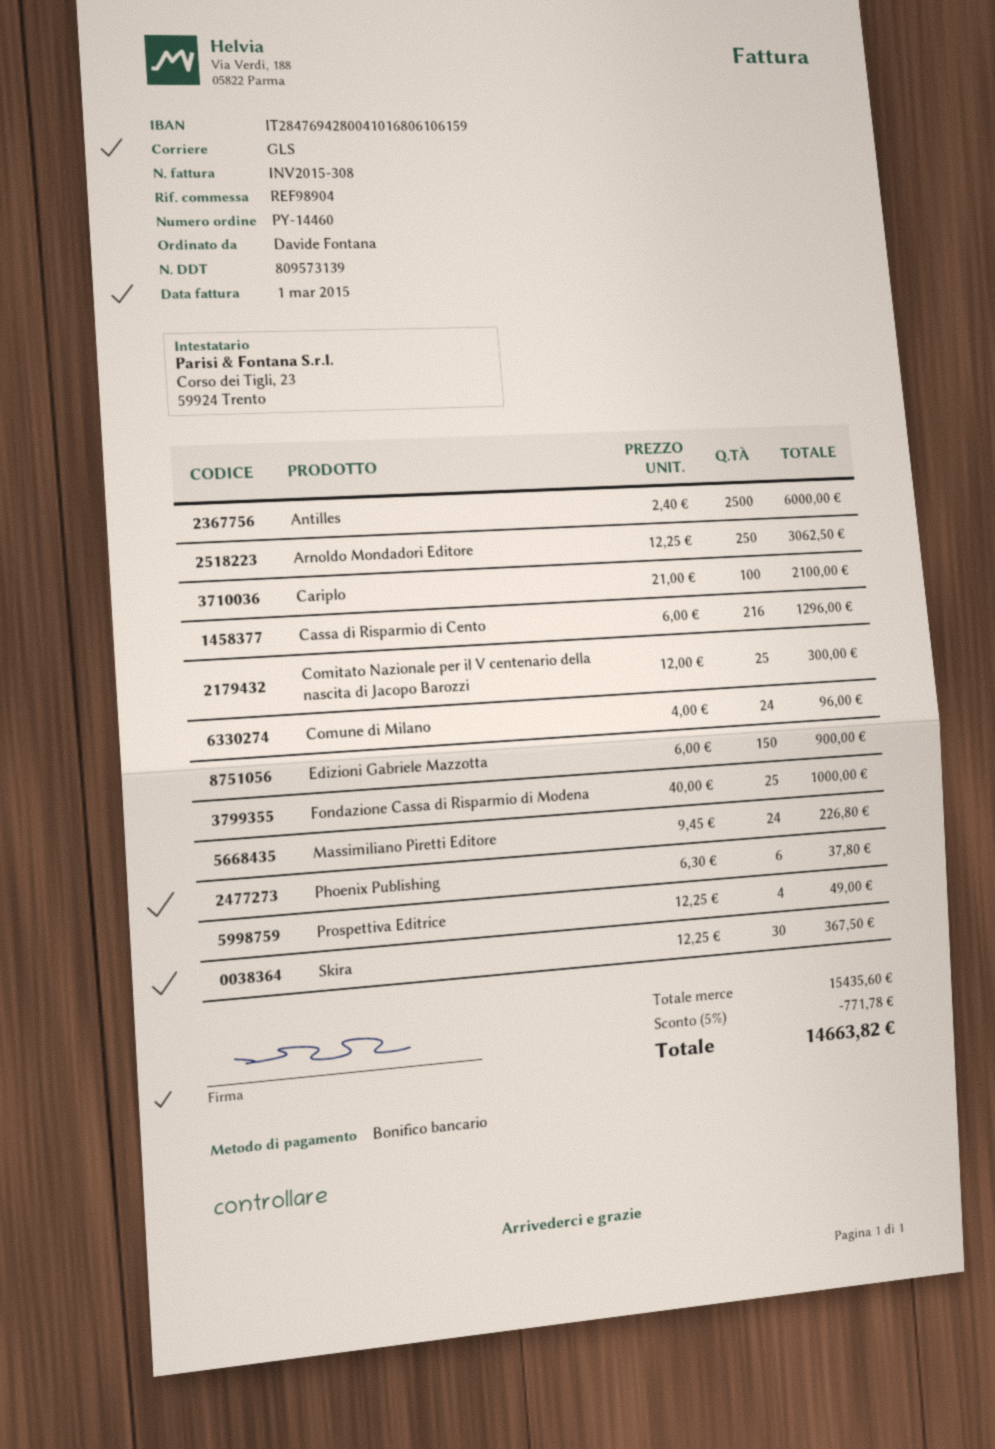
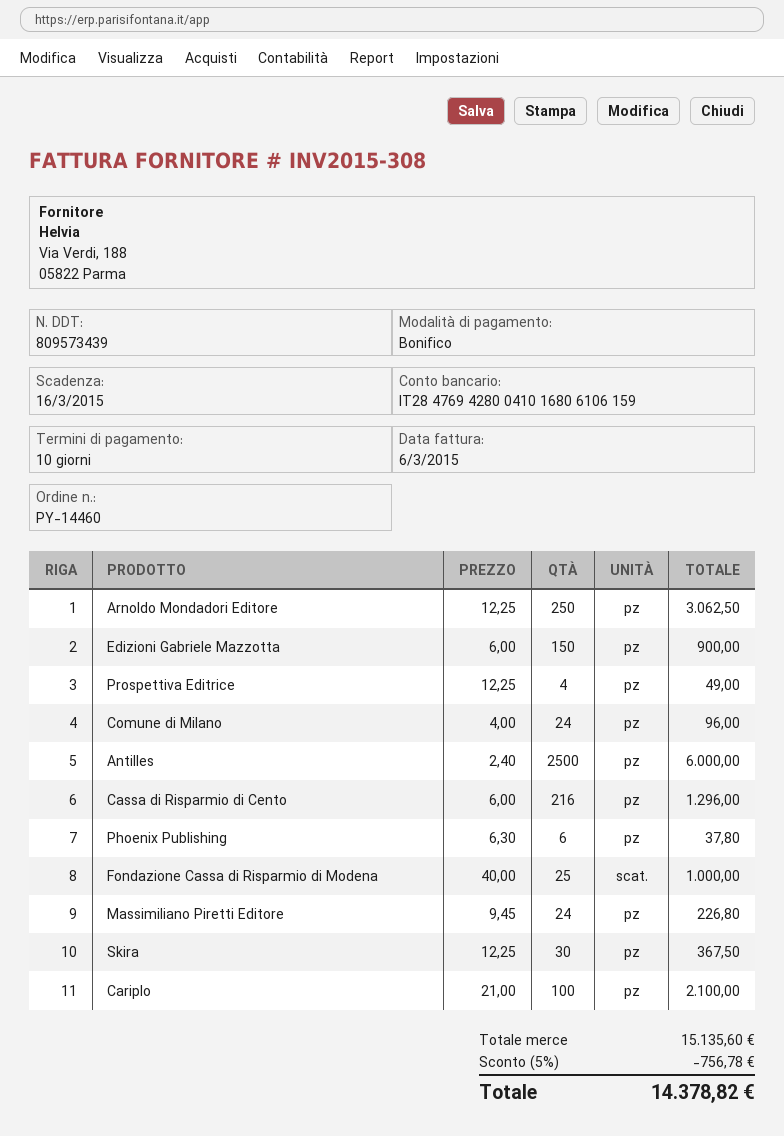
delivery note number: 809573139 -> 809573439
invoice date: 2015-03-01 -> 2015-03-06
Comitato Nazionale per il V centenario della nascita di Jacopo Barozzi: 25 x 12.00 = 300.00 -> none
subtotal: 15435.60 -> 15135.60
discount: 5% = 771.78 -> 5% = 756.78
total: 14663.82 -> 14378.82

